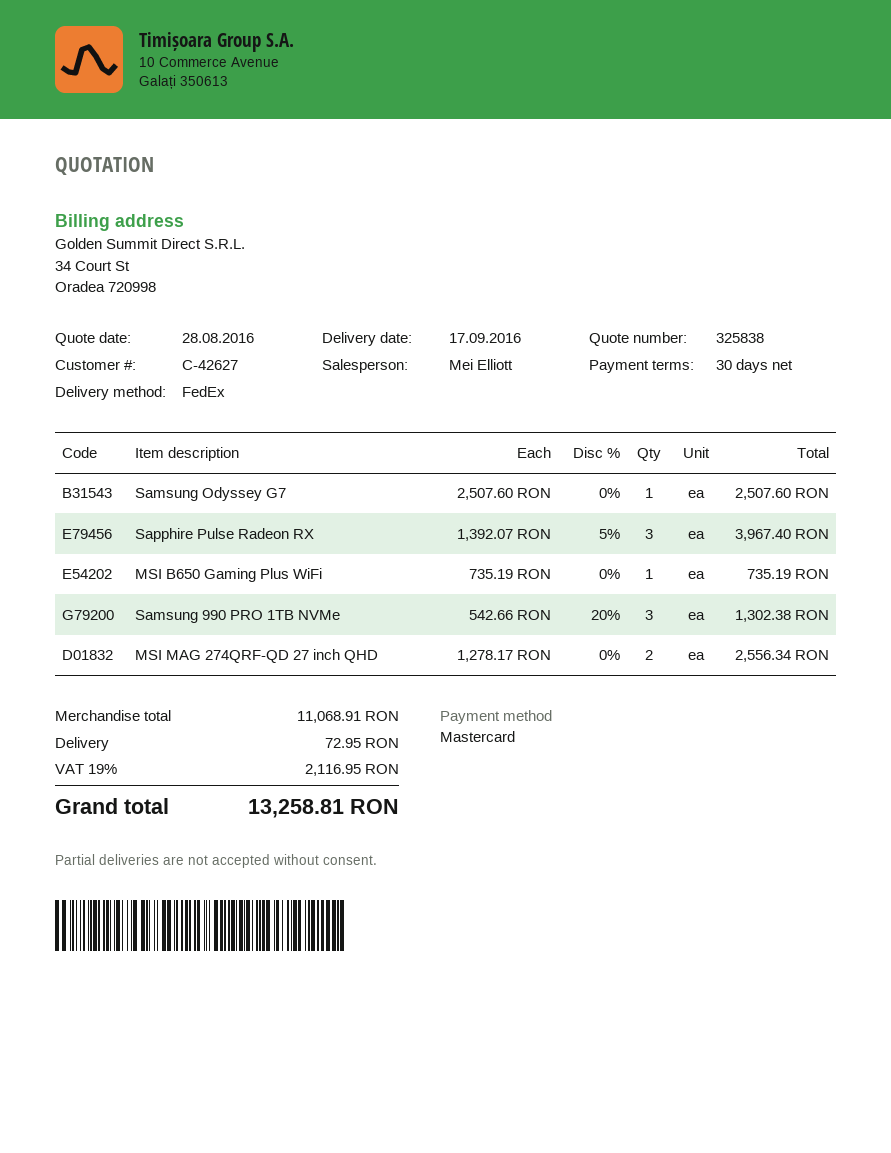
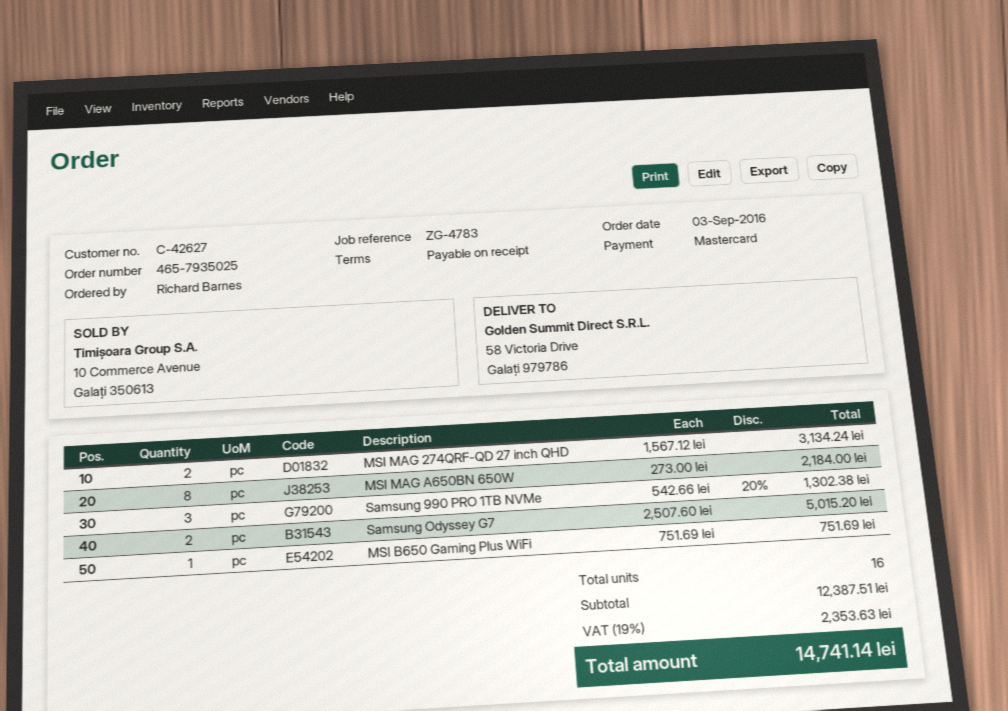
payment terms: 30 days -> on receipt
Samsung Odyssey G7: 1 x 2507.60 = 2507.60 -> 2 x 2507.60 = 5015.20
Sapphire Pulse Radeon RX: 3 x 1392.07 - 5% = 3967.40 -> none
MSI B650 Gaming Plus WiFi: 1 x 735.19 = 735.19 -> 1 x 751.69 = 751.69
MSI MAG 274QRF-QD 27 inch QHD: 2 x 1278.17 = 2556.34 -> 2 x 1567.12 = 3134.24
MSI MAG A650BN 650W: none -> 8 x 273.00 = 2184.00
subtotal: 11068.91 -> 12387.51
shipping: 72.95 -> none
tax: 19% = 2116.95 -> 19% = 2353.63
total: 13258.81 -> 14741.14

